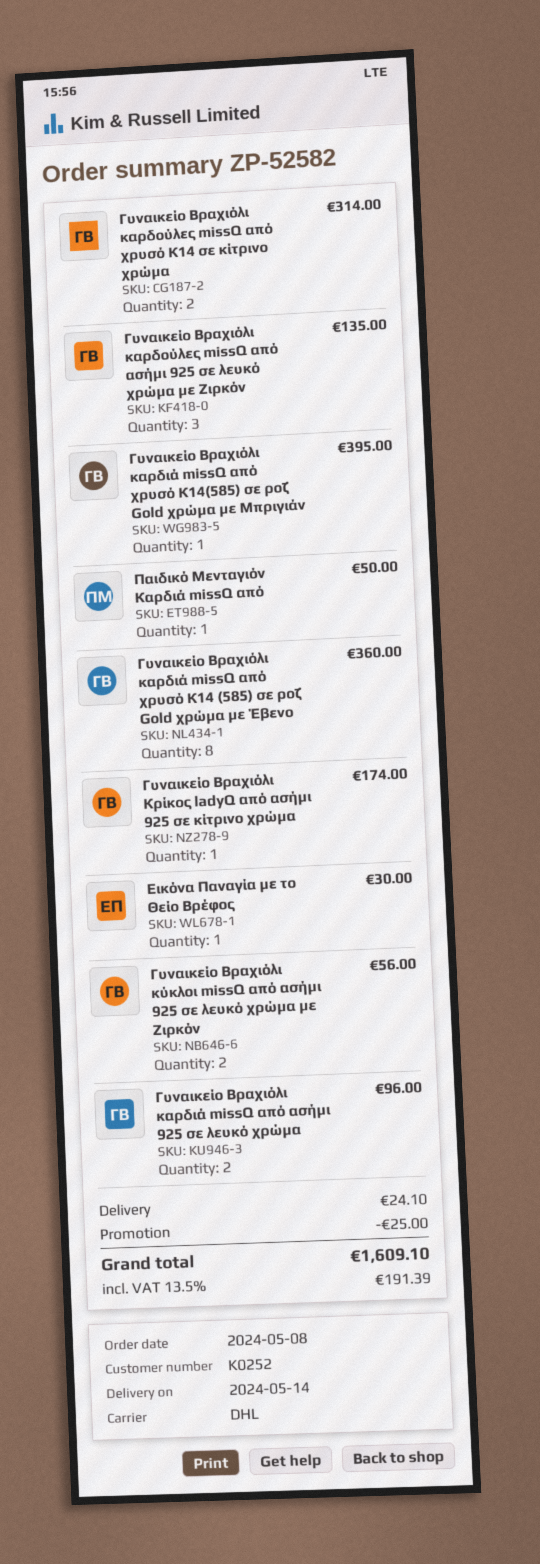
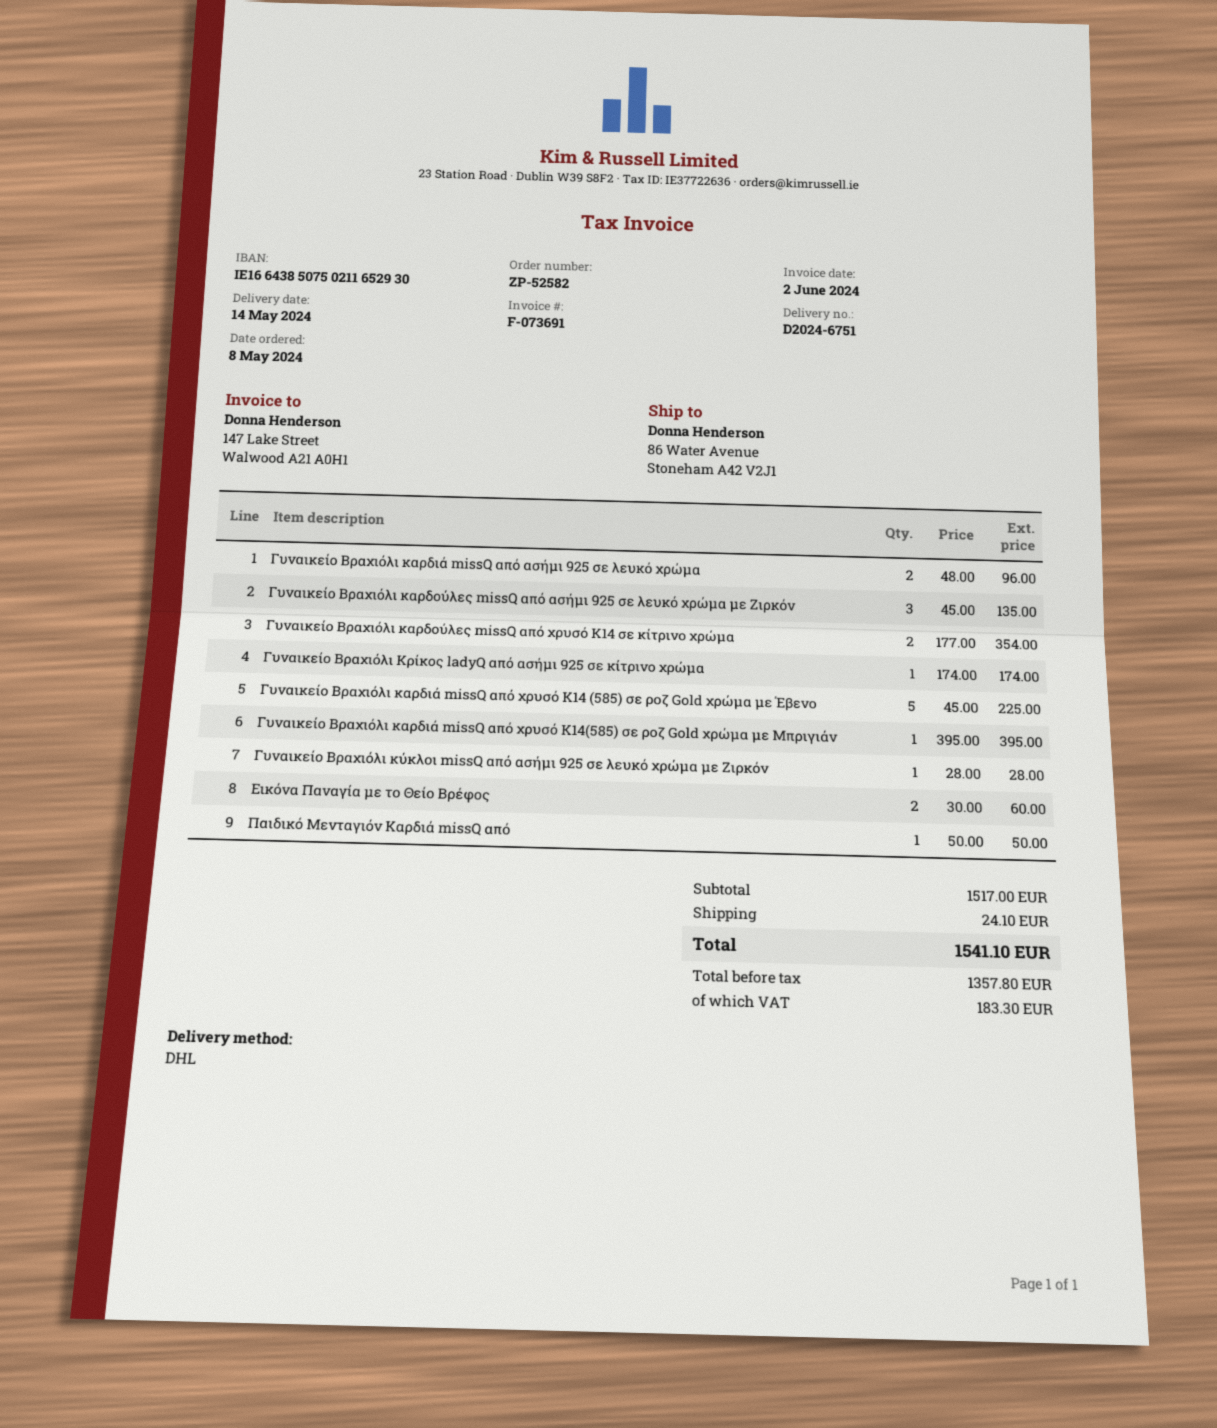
Γυναικείο Βραχιόλι καρδούλες missQ από χρυσό Κ14 σε κίτρινο χρώμα: 2 for 314.00 -> 2 for 354.00
Γυναικείο Βραχιόλι καρδιά missQ από χρυσό Κ14 (585) σε ροζ Gold χρώμα με Έβενο: 8 for 360.00 -> 5 for 225.00
Εικόνα Παναγία με το Θείο Βρέφος: 1 for 30.00 -> 2 for 60.00
Γυναικείο Βραχιόλι κύκλοι missQ από ασήμι 925 σε λευκό χρώμα με Ζιρκόν: 2 for 56.00 -> 1 for 28.00
discount: 25.00 -> none
tax: 191.39 -> 183.30
total: 1609.10 -> 1541.10

